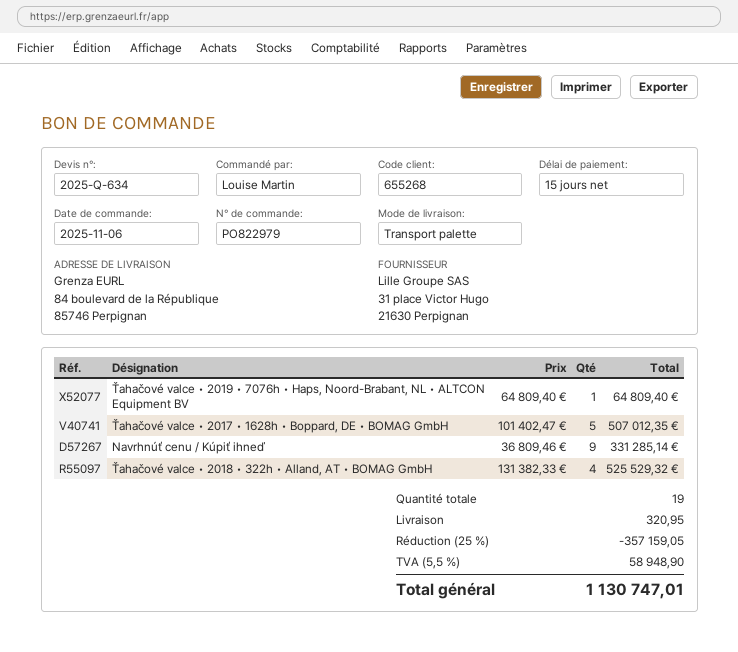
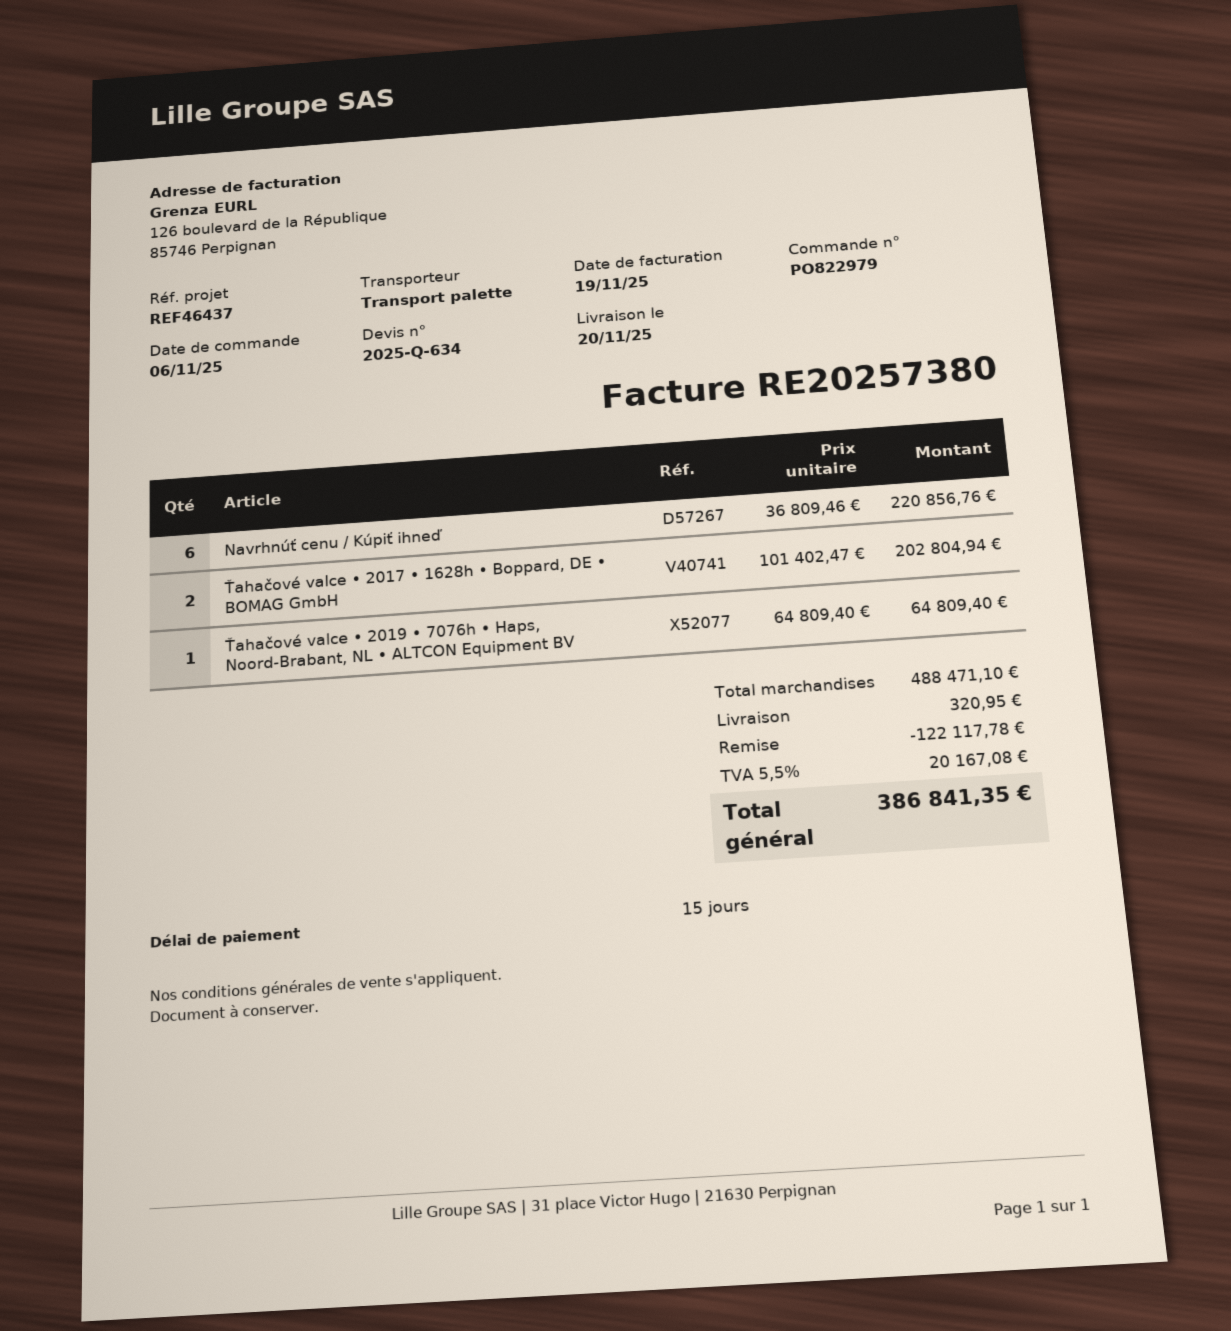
Ťahačové valce • 2017 • 1628h • Boppard, DE • BOMAG GmbH: 5 x 101402.47 = 507012.35 -> 2 x 101402.47 = 202804.94
Navrhnúť cenu / Kúpiť ihneď: 9 x 36809.46 = 331285.14 -> 6 x 36809.46 = 220856.76
Ťahačové valce • 2018 • 322h • Alland, AT • BOMAG GmbH: 4 x 131382.33 = 525529.32 -> none
discount: 357159.05 -> 122117.78
tax: 5.5% = 58948.90 -> 5.5% = 20167.08
total: 1130747.01 -> 386841.35

